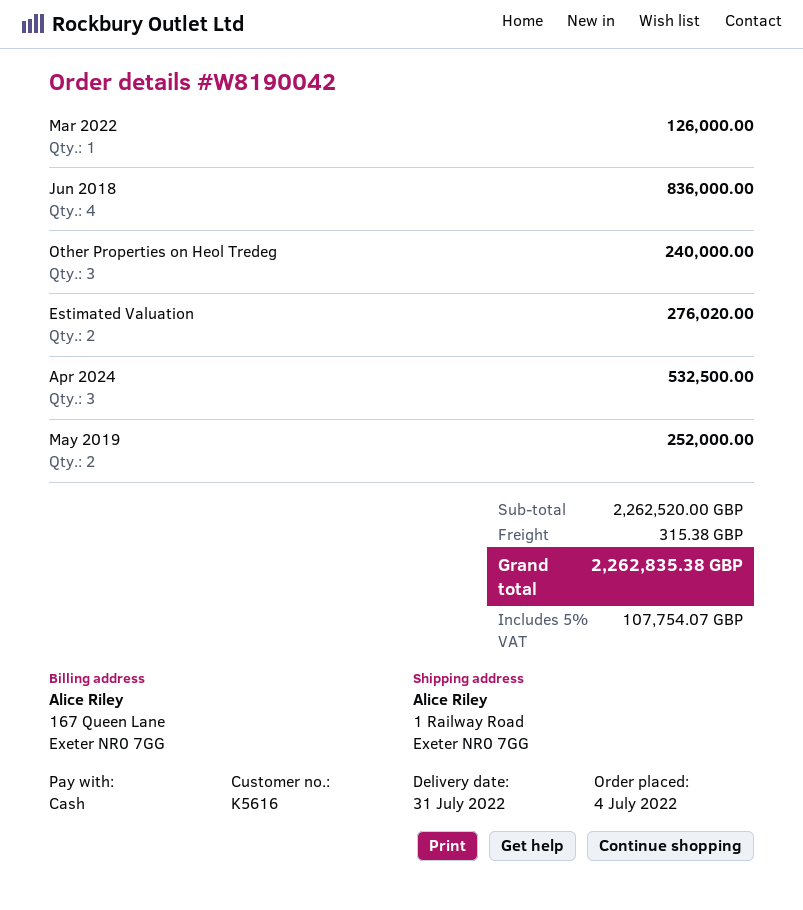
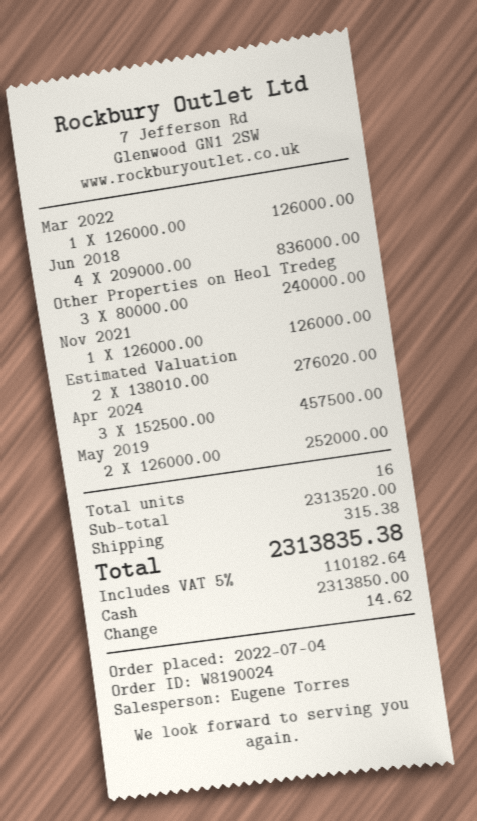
order number: W8190042 -> W8190024
Apr 2024: 3 for 532500.00 -> 3 for 457500.00
Nov 2021: none -> 1 for 126000.00
subtotal: 2262520.00 -> 2313520.00
tax: 5% = 107754.07 -> 5% = 110182.64
total: 2262835.38 -> 2313835.38

